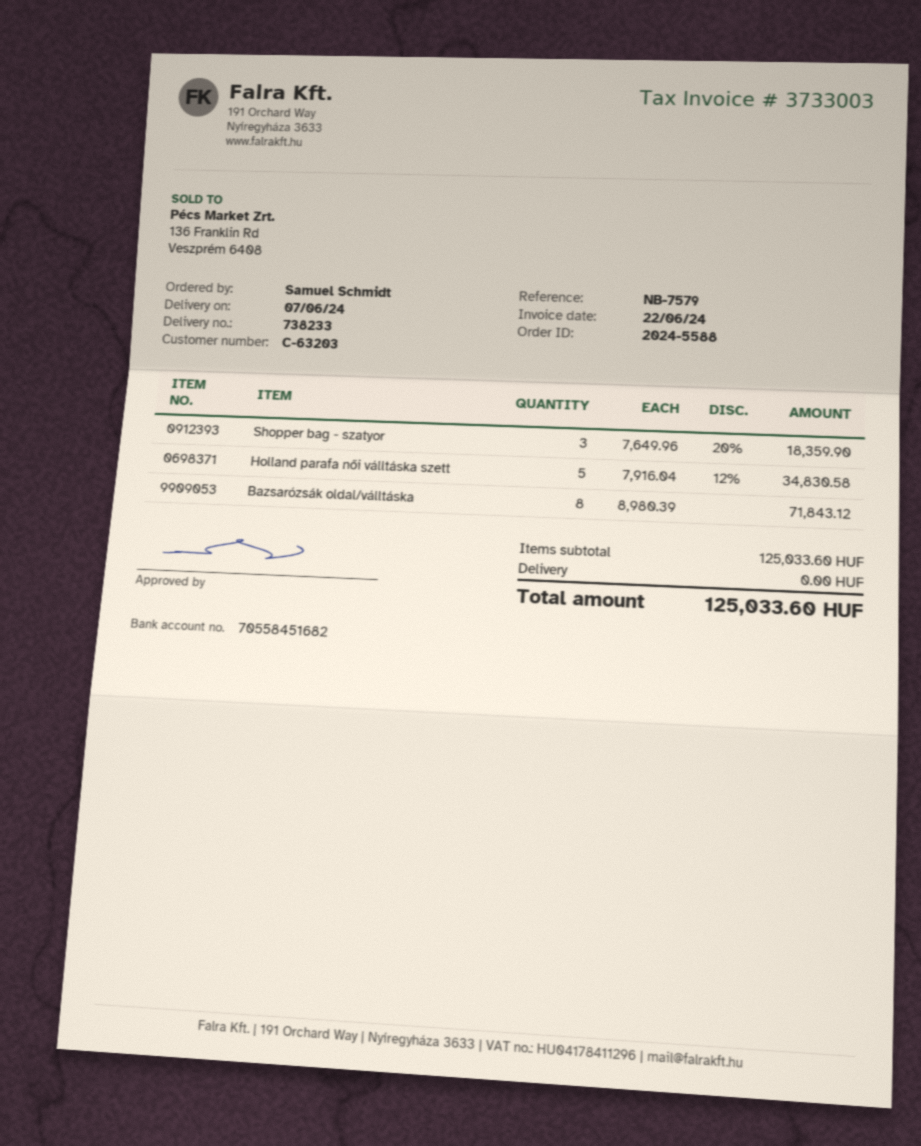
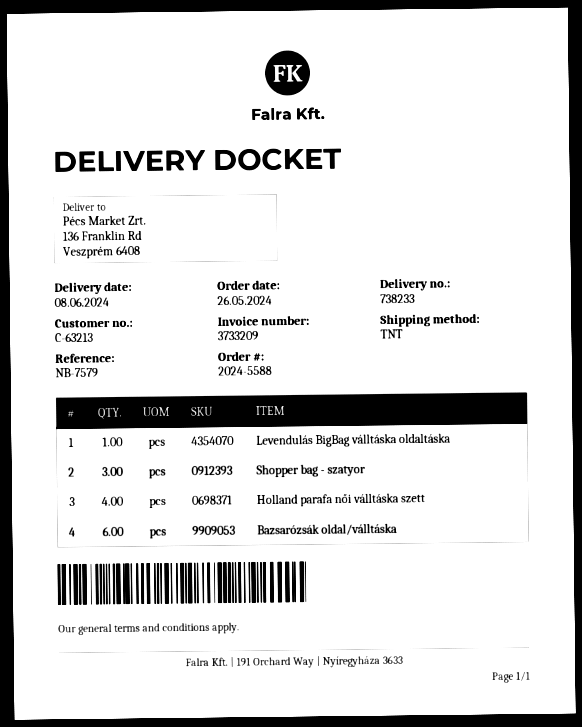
delivery date: 2024-06-07 -> 2024-06-08
invoice number: 3733003 -> 3733209
customer number: C-63203 -> C-63213
Holland parafa női válltáska szett: 5 -> 4
Bazsarózsák oldal/válltáska: 8 -> 6
Levendulás BigBag válltáska oldaltáska: none -> 1

